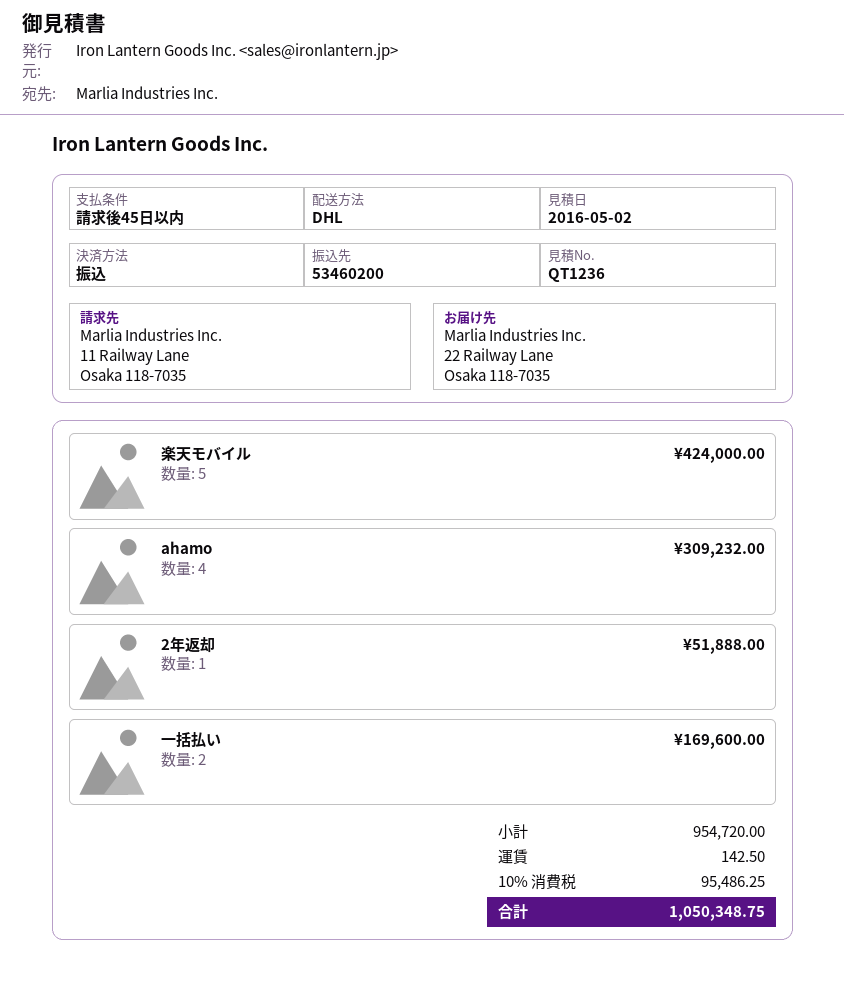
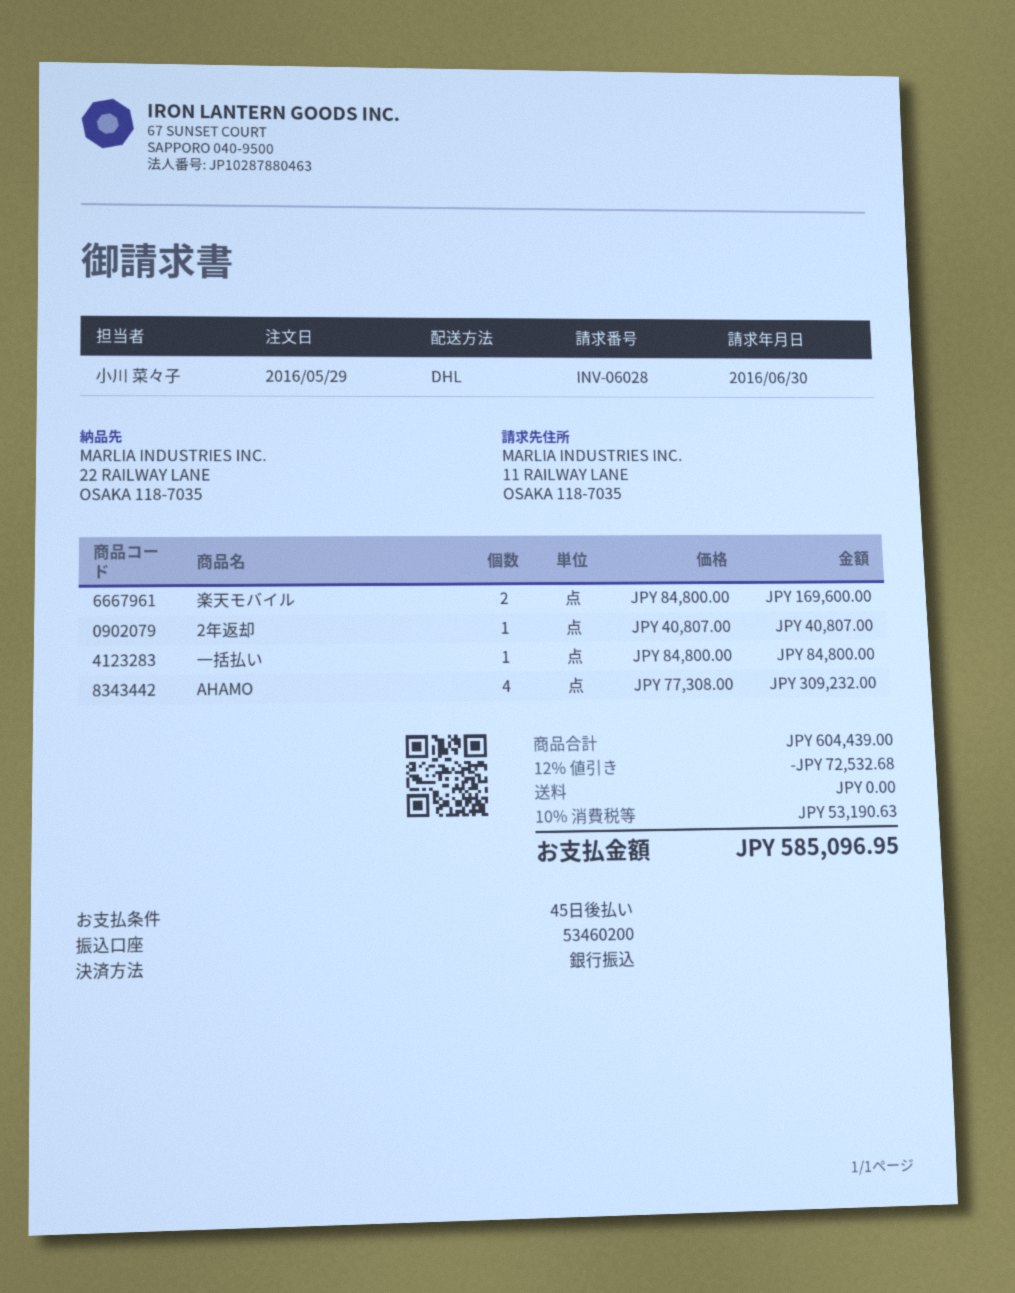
楽天モバイル: 5 for 424000.00 -> 2 for 169600.00
2年返却: 1 for 51888.00 -> 1 for 40807.00
一括払い: 2 for 169600.00 -> 1 for 84800.00
subtotal: 954720.00 -> 604439.00
discount: none -> 12% = 72532.68
shipping: 142.50 -> 0.00
tax: 10% = 95486.25 -> 10% = 53190.63
total: 1050348.75 -> 585096.95

